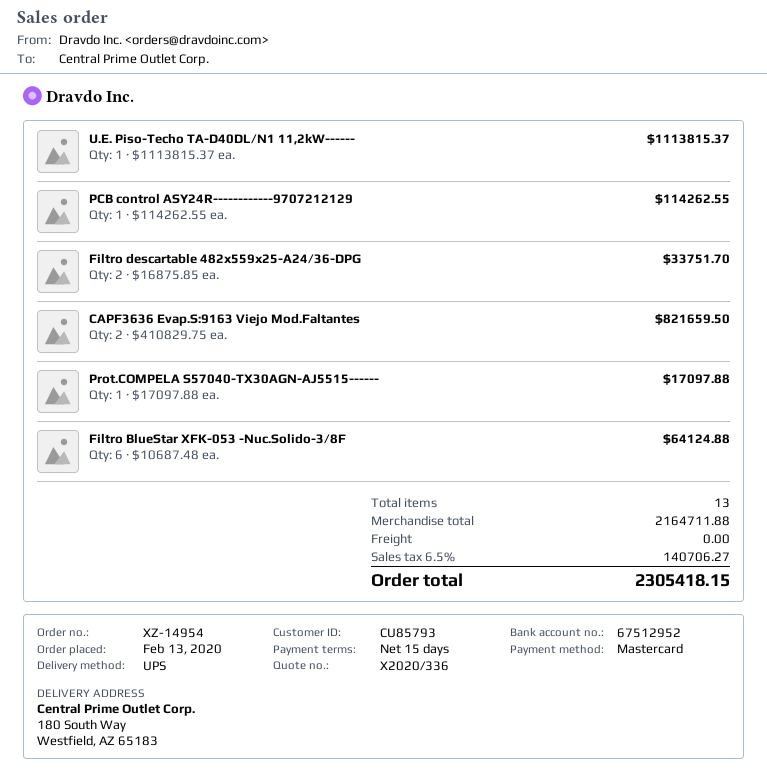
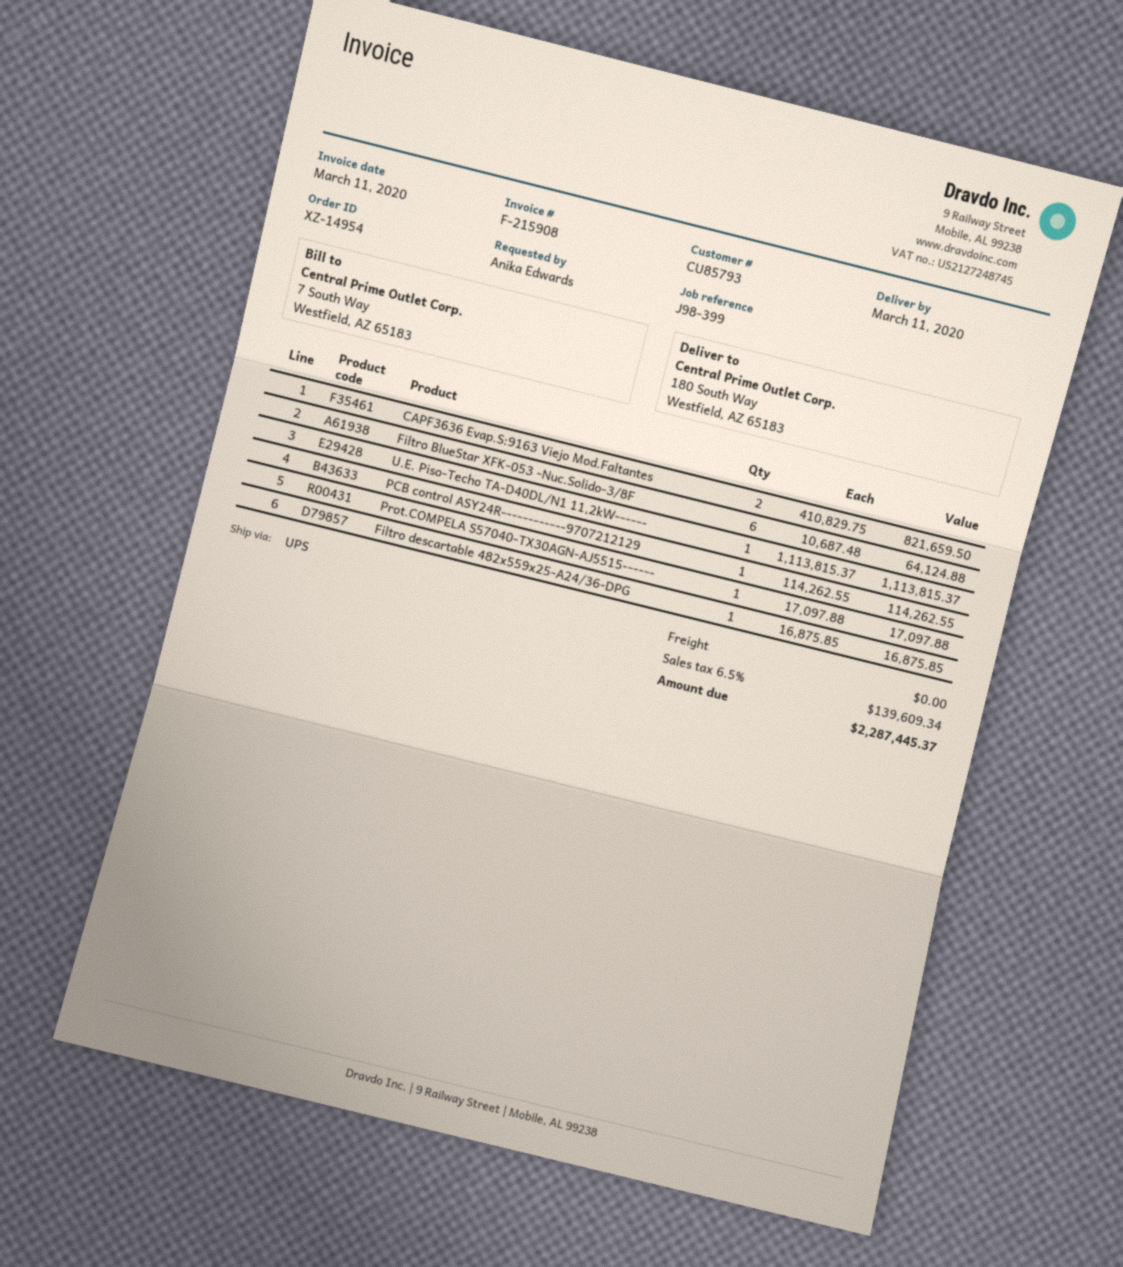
Filtro descartable 482x559x25-A24/36-DPG: 2 x 16875.85 = 33751.70 -> 1 x 16875.85 = 16875.85
tax: 6.5% = 140706.27 -> 6.5% = 139609.34
total: 2305418.15 -> 2287445.37

